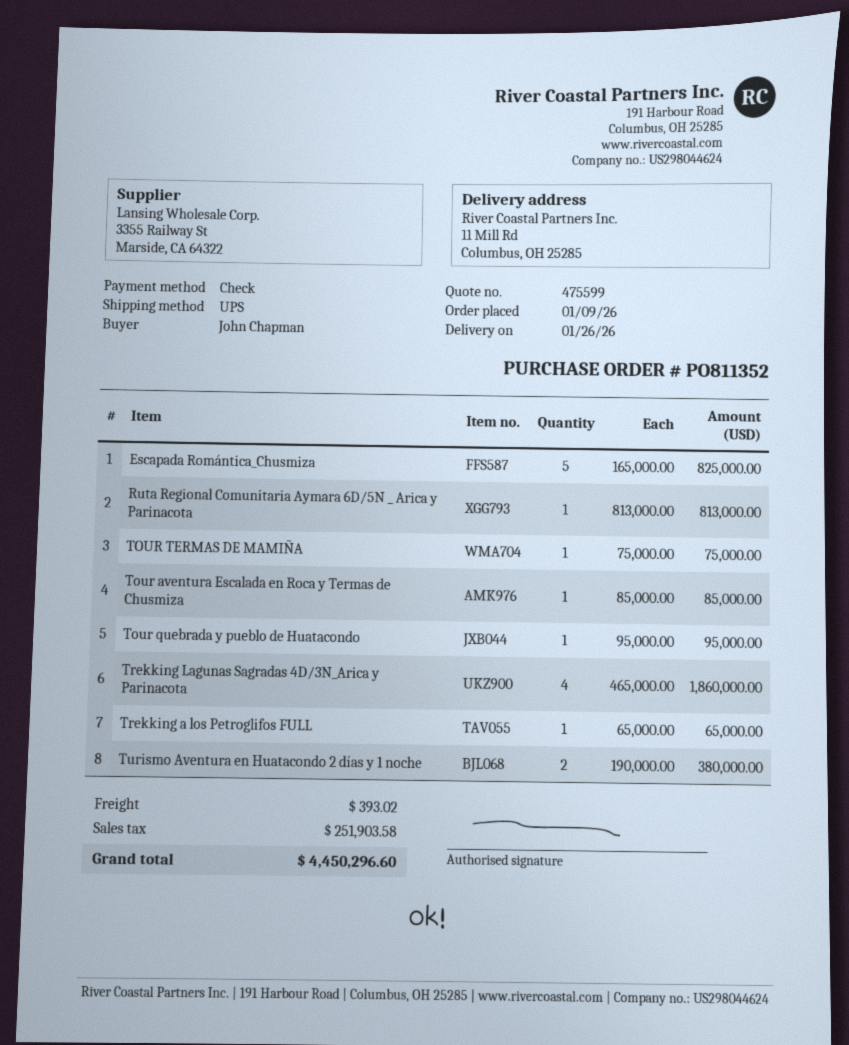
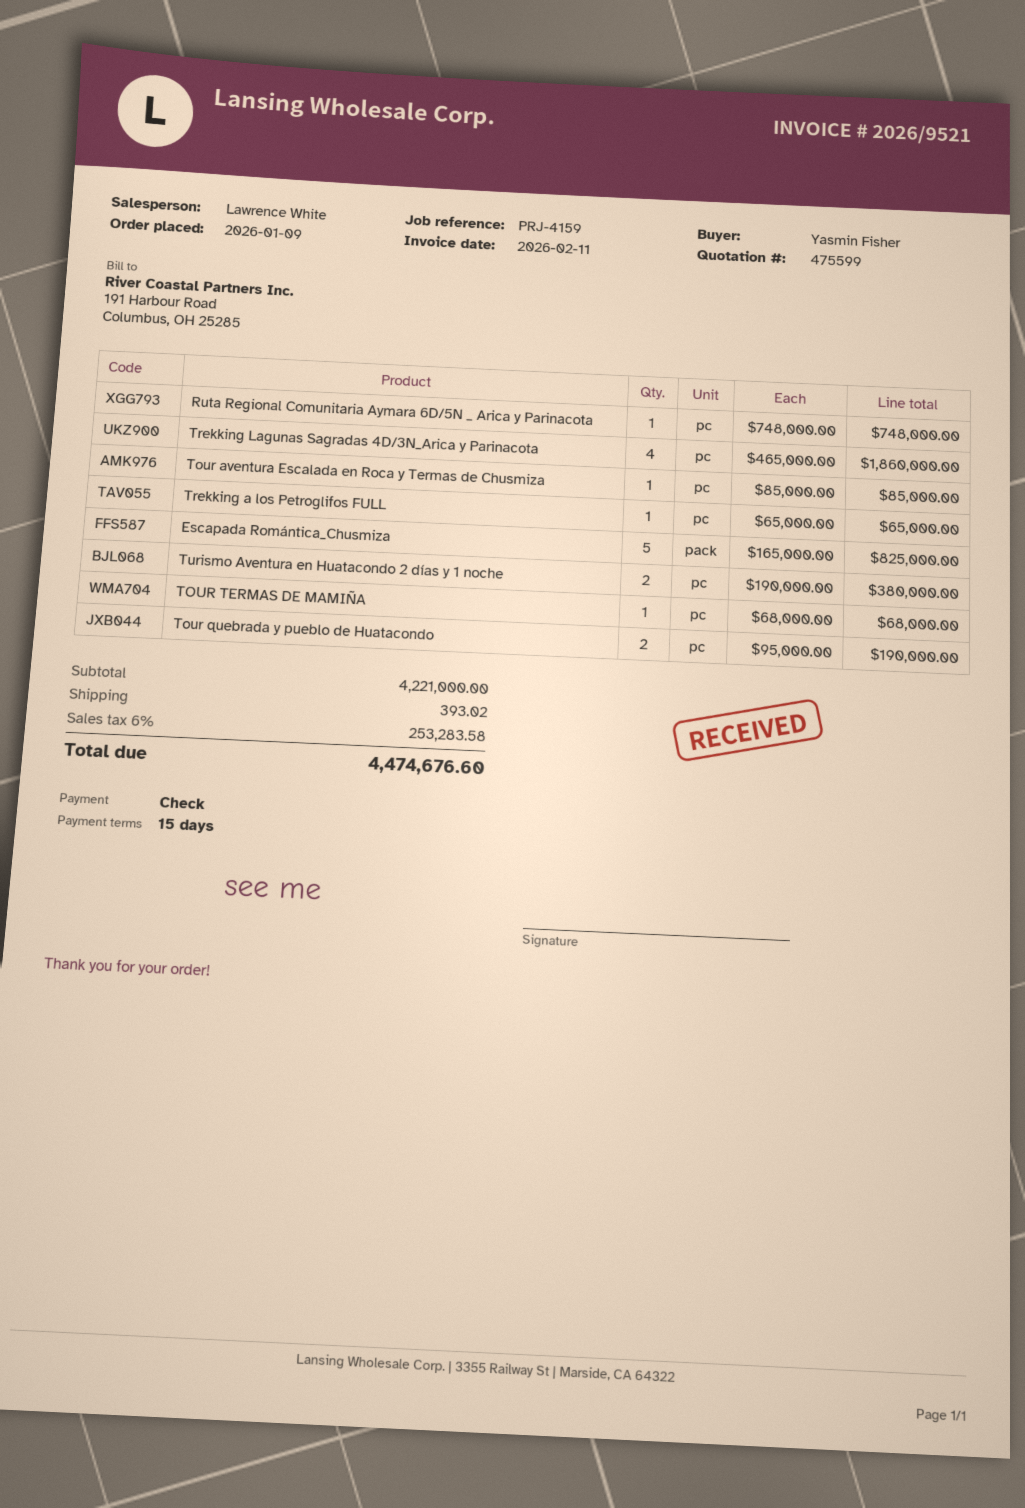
ordered by: John Chapman -> Yasmin Fisher
Ruta Regional Comunitaria Aymara 6D/5N _ Arica y Parinacota: 1 x 813000.00 = 813000.00 -> 1 x 748000.00 = 748000.00
TOUR TERMAS DE MAMIÑA: 1 x 75000.00 = 75000.00 -> 1 x 68000.00 = 68000.00
Tour quebrada y pueblo de Huatacondo: 1 x 95000.00 = 95000.00 -> 2 x 95000.00 = 190000.00
tax: 251903.58 -> 253283.58
total: 4450296.60 -> 4474676.60

